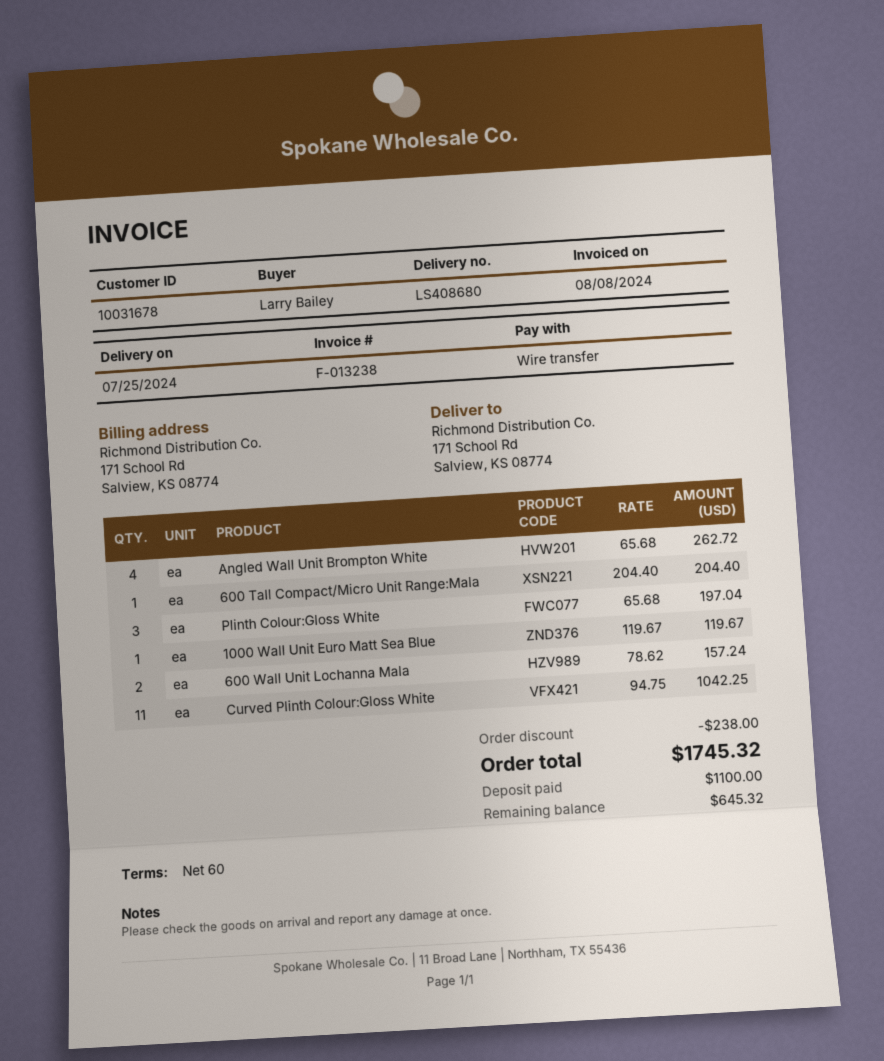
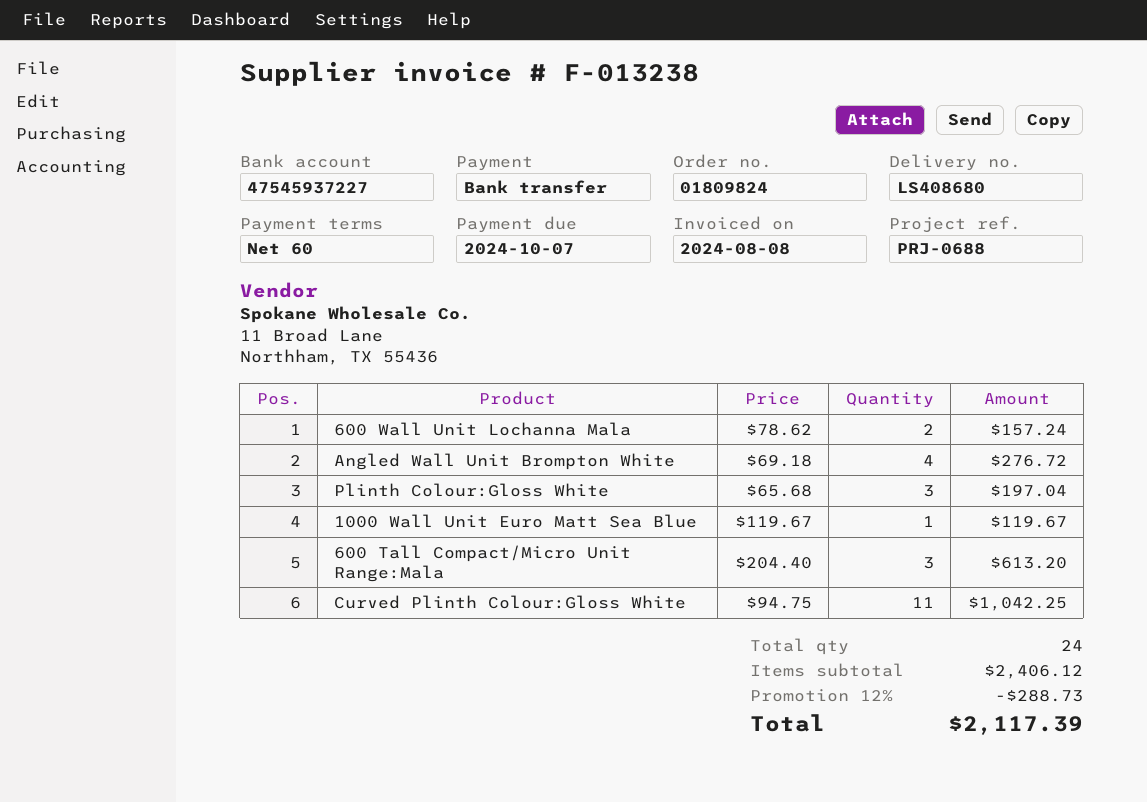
Angled Wall Unit Brompton White: 4 x 65.68 = 262.72 -> 4 x 69.18 = 276.72
600 Tall Compact/Micro Unit Range:Mala: 1 x 204.40 = 204.40 -> 3 x 204.40 = 613.20
discount: 238.00 -> 288.73
total: 1745.32 -> 2117.39

